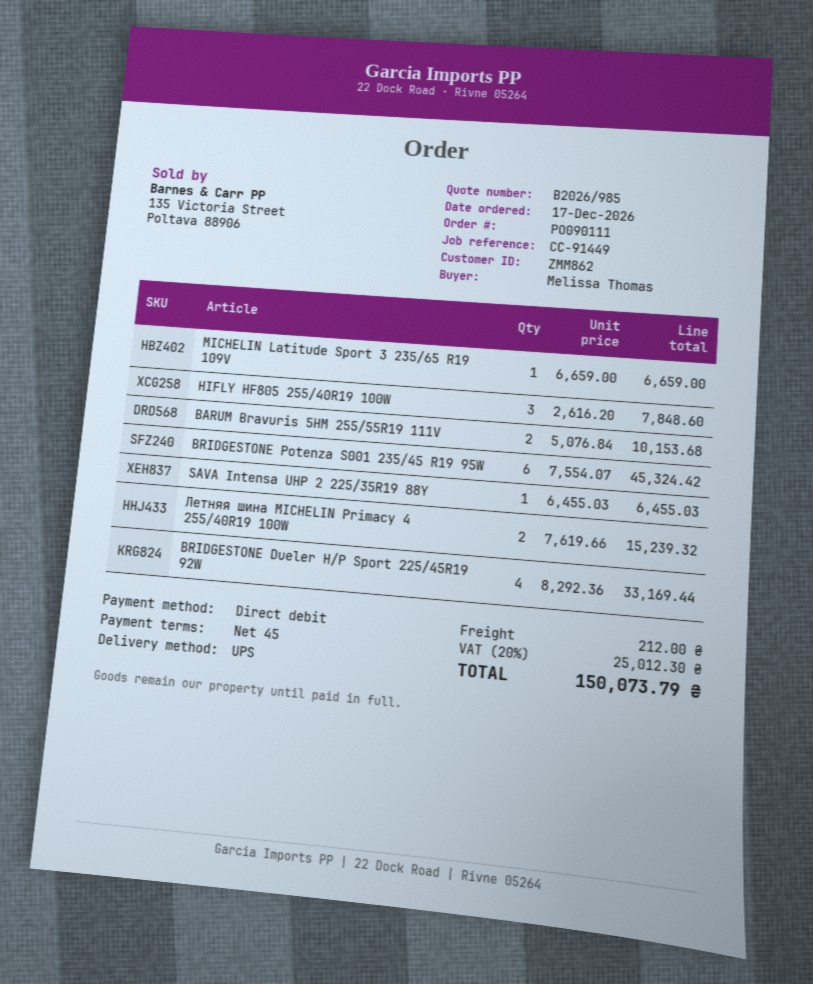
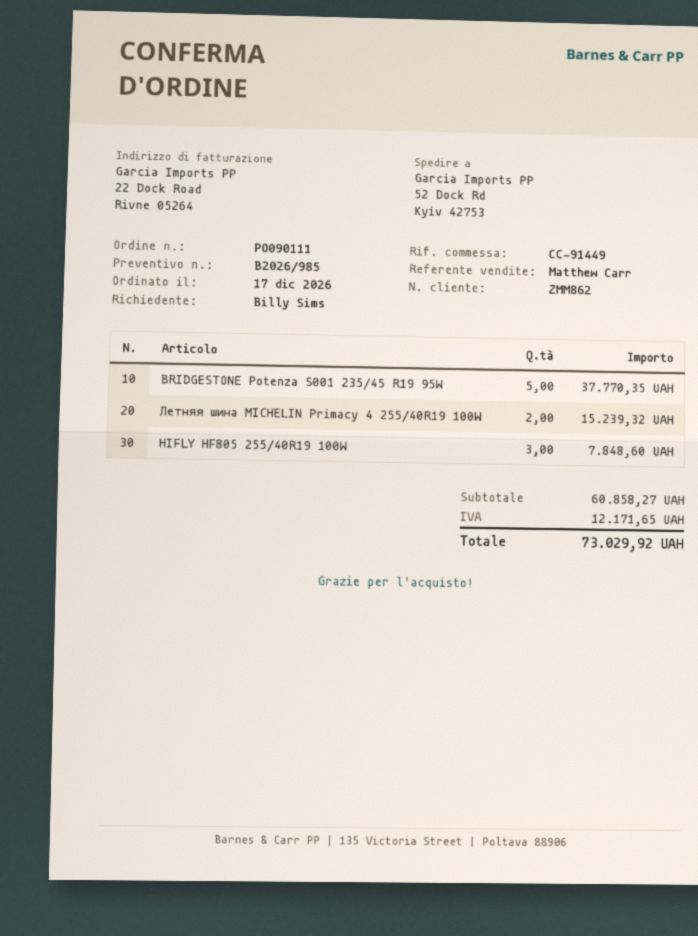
ordered by: Melissa Thomas -> Billy Sims
MICHELIN Latitude Sport 3 235/65 R19 109V: 1 for 6659.00 -> none
BARUM Bravuris 5HM 255/55R19 111V: 2 for 10153.68 -> none
BRIDGESTONE Potenza S001 235/45 R19 95W: 6 for 45324.42 -> 5 for 37770.35
SAVA Intensa UHP 2 225/35R19 88Y: 1 for 6455.03 -> none
BRIDGESTONE Dueler H/P Sport 225/45R19 92W: 4 for 33169.44 -> none
shipping: 212.00 -> none
tax: 25012.30 -> 12171.65
total: 150073.79 -> 73029.92

